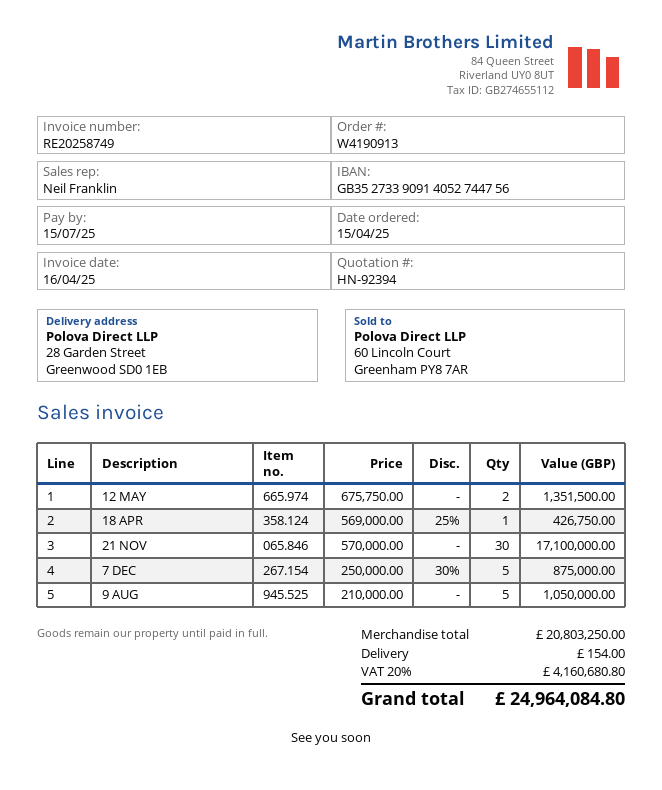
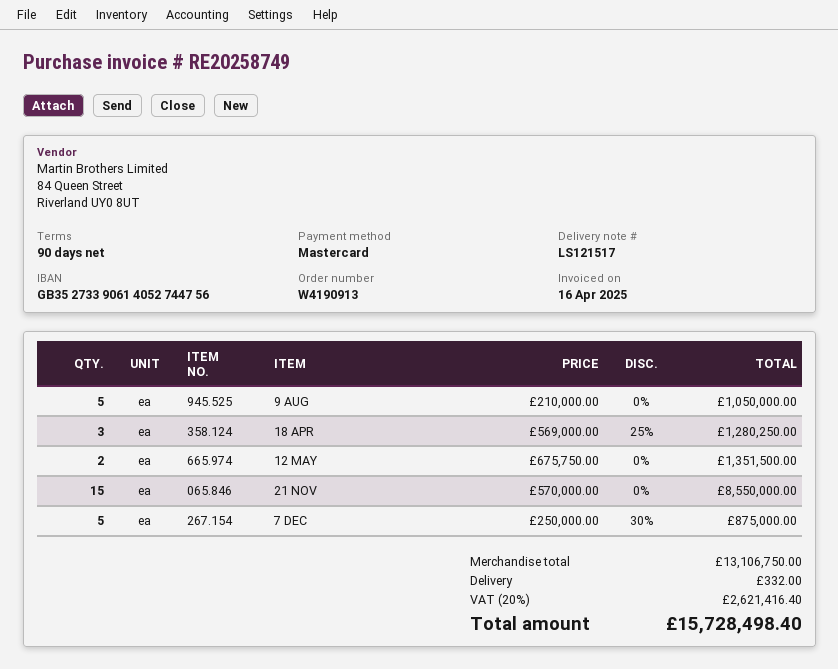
bank account: GB35273390914052744756 -> GB35273390614052744756
18 APR: 1 x 569000.00 - 25% = 426750.00 -> 3 x 569000.00 - 25% = 1280250.00
21 NOV: 30 x 570000.00 = 17100000.00 -> 15 x 570000.00 = 8550000.00
subtotal: 20803250.00 -> 13106750.00
shipping: 154.00 -> 332.00
tax: 20% = 4160680.80 -> 20% = 2621416.40
total: 24964084.80 -> 15728498.40

